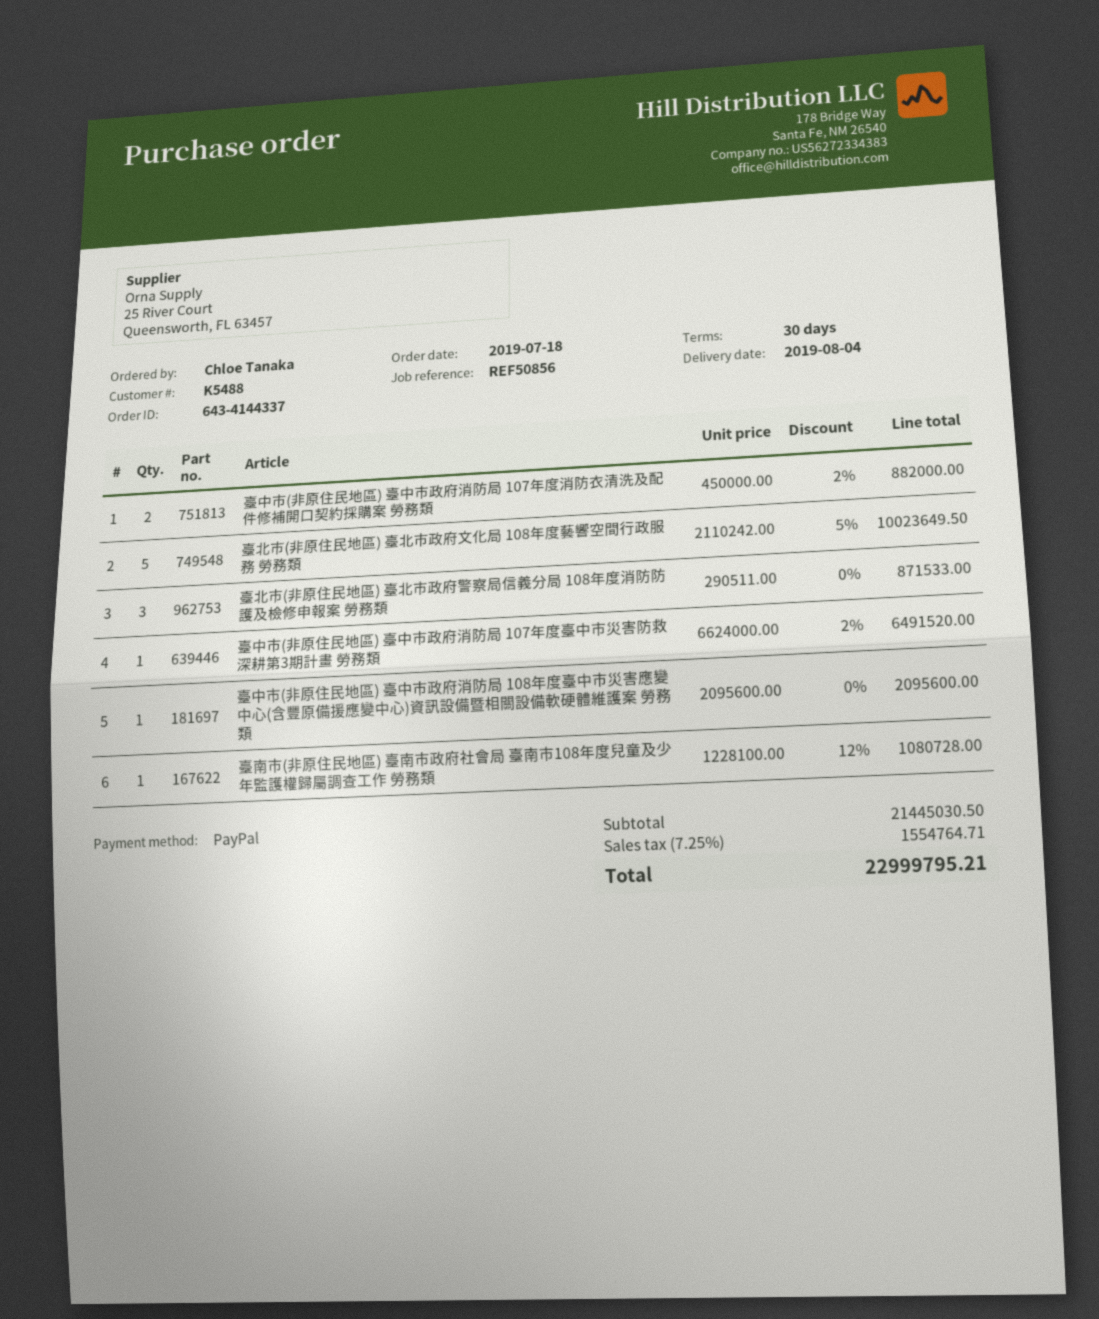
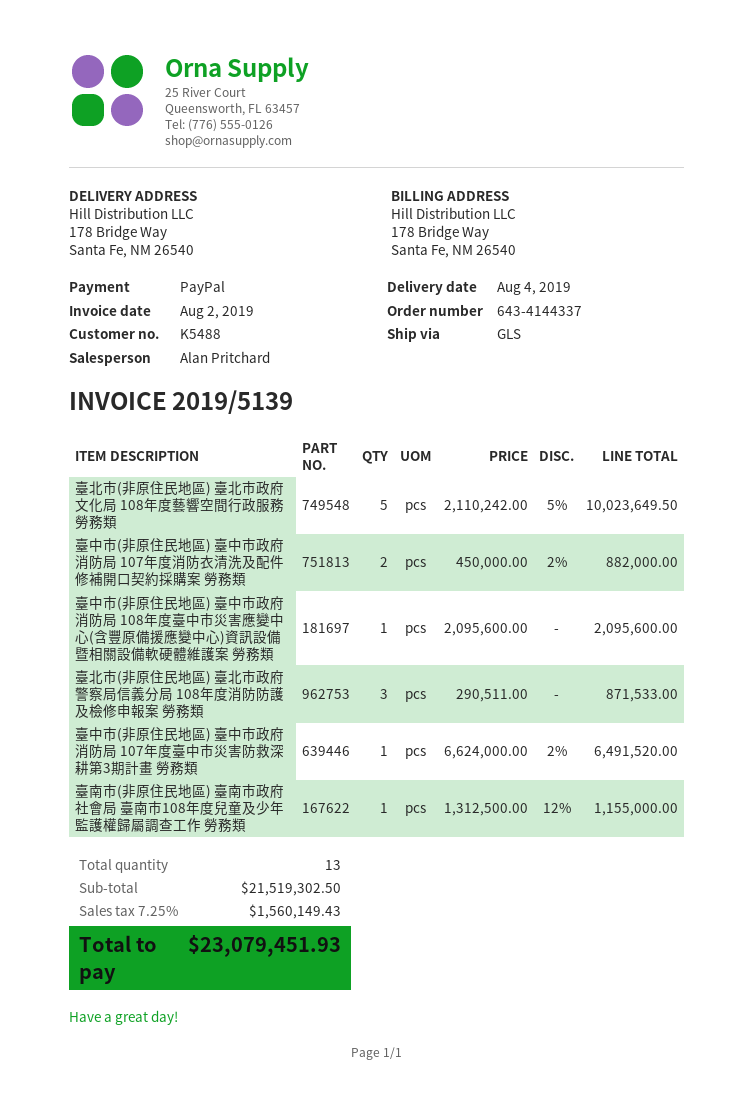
臺南市(非原住民地區) 臺南市政府社會局 臺南市108年度兒童及少年監護權歸屬調查工作 勞務類: 1 x 1228100.00 - 12% = 1080728.00 -> 1 x 1312500.00 - 12% = 1155000.00
subtotal: 21445030.50 -> 21519302.50
tax: 7.25% = 1554764.71 -> 7.25% = 1560149.43
total: 22999795.21 -> 23079451.93

